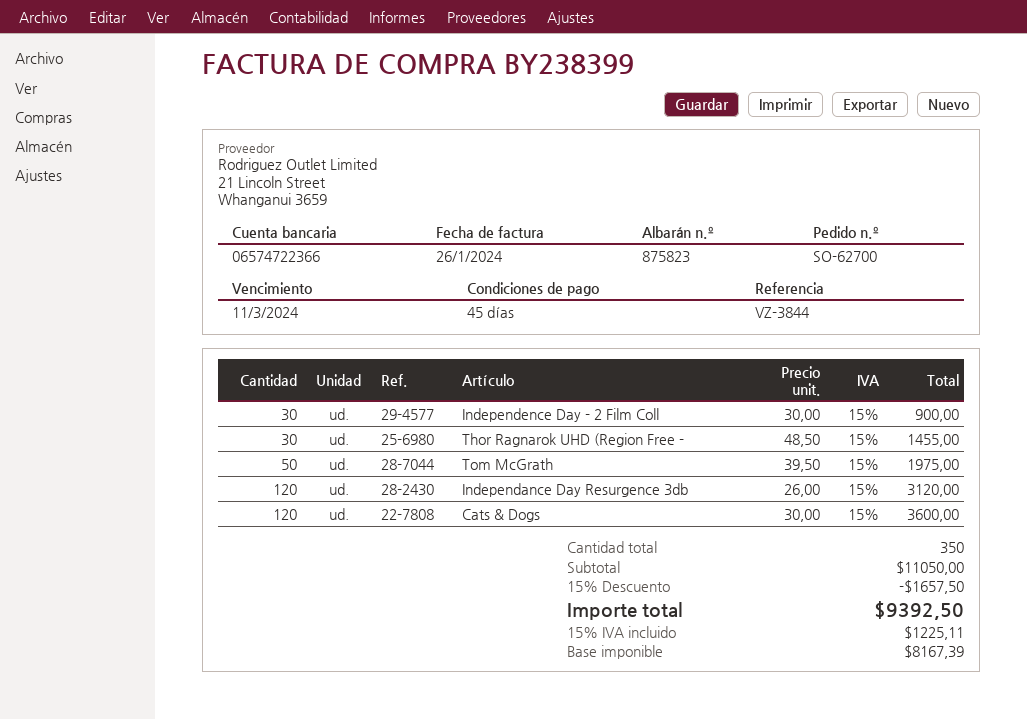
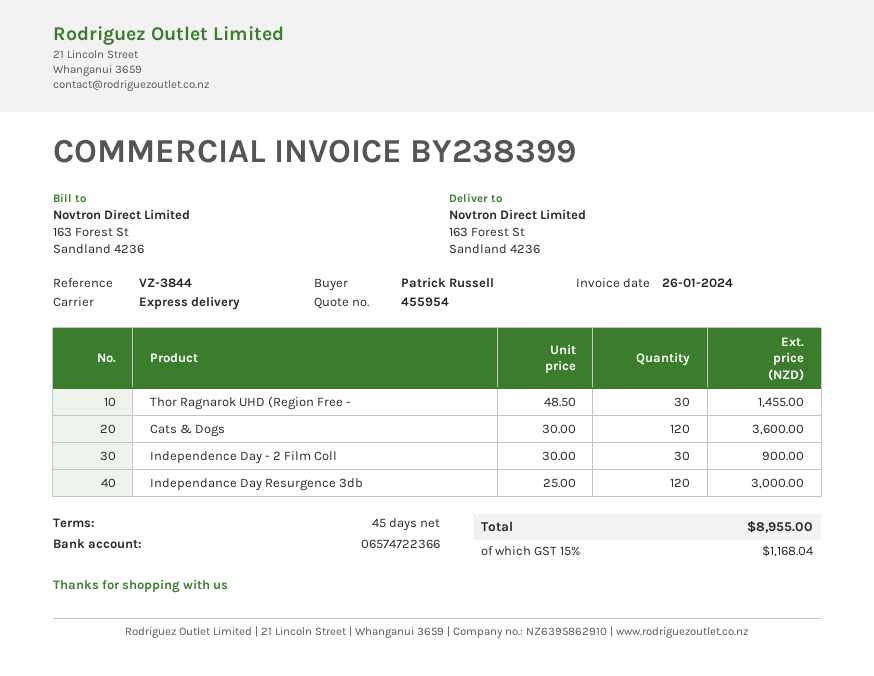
Tom McGrath: 50 x 39.50 = 1975.00 -> none
Independance Day Resurgence 3db: 120 x 26.00 = 3120.00 -> 120 x 25.00 = 3000.00
discount: 15% = 1657.50 -> none
tax: 15% = 1225.11 -> 15% = 1168.04
total: 9392.50 -> 8955.00

